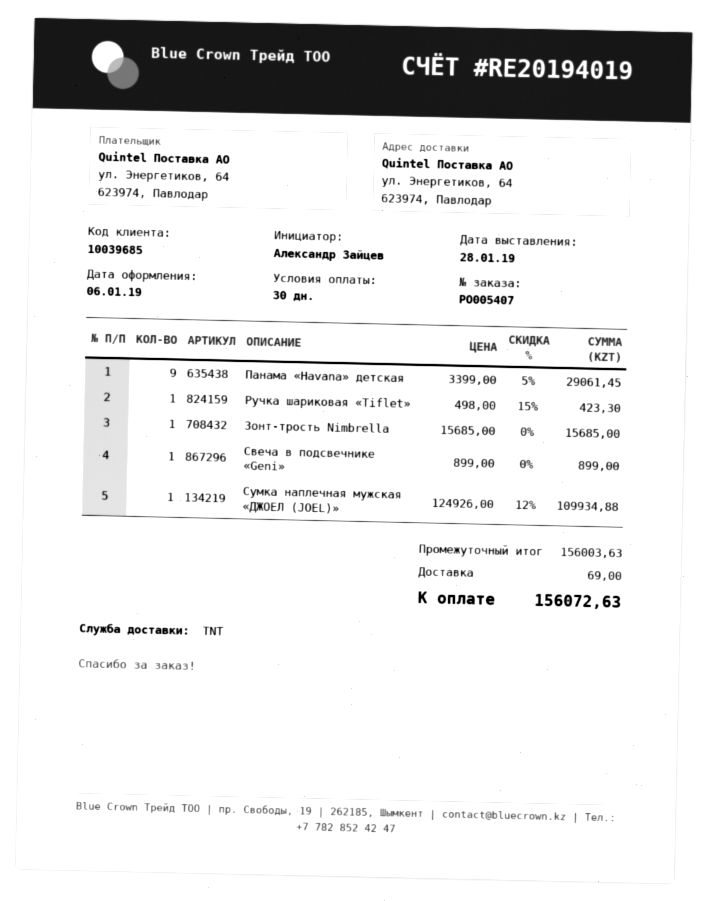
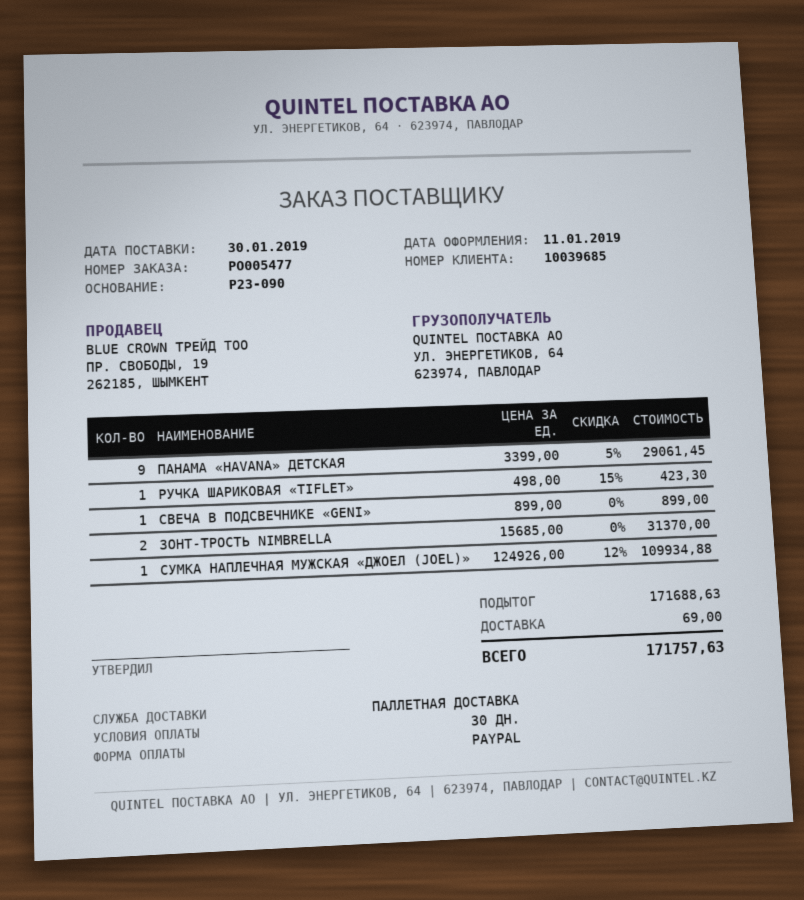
order number: PO005407 -> PO005477
order date: 2019-01-06 -> 2019-01-11
shipping method: TNT -> pallet freight
Зонт-трость Nimbrella: 1 x 15685.00 = 15685.00 -> 2 x 15685.00 = 31370.00
subtotal: 156003.63 -> 171688.63
total: 156072.63 -> 171757.63

